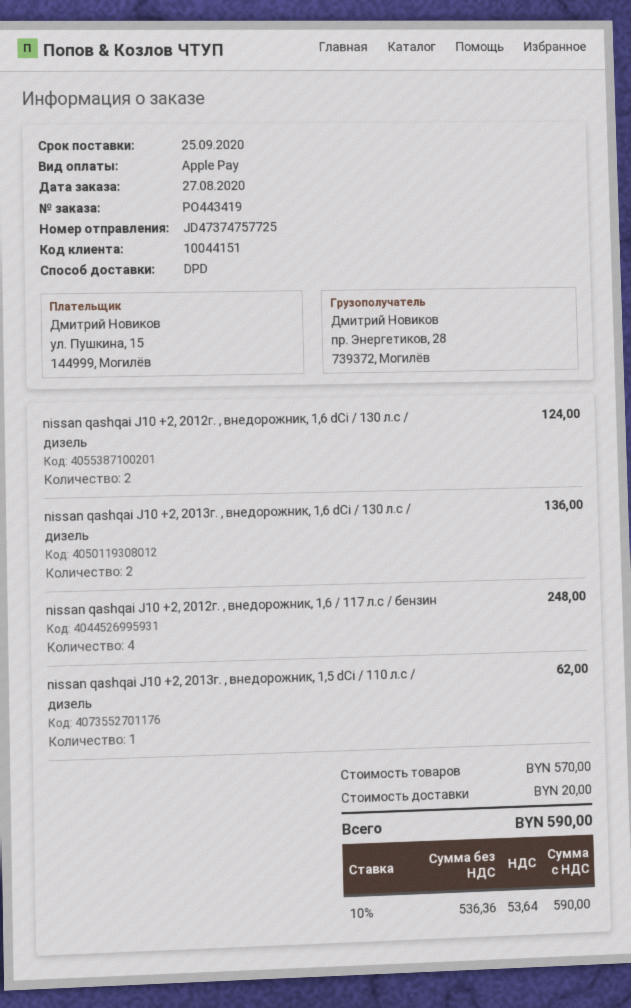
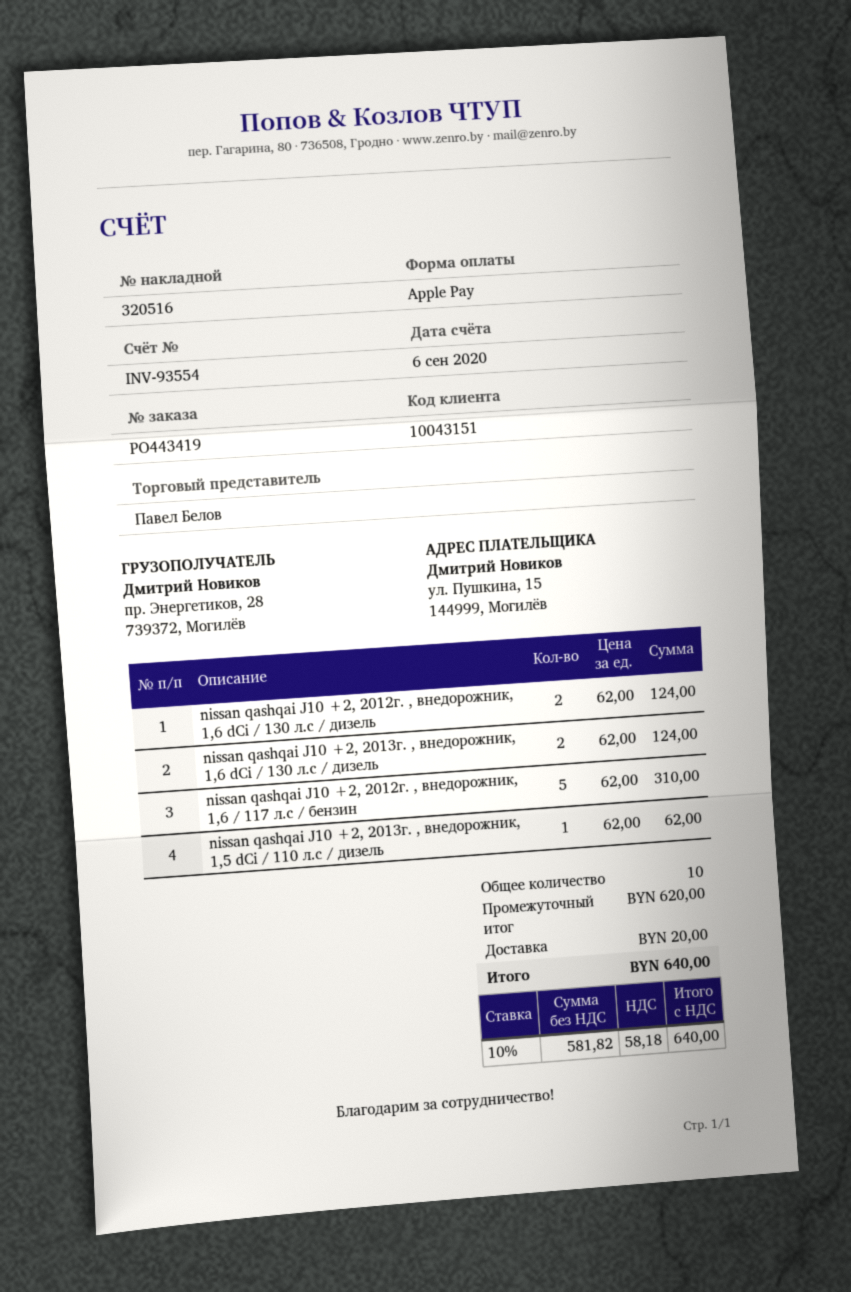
customer number: 10044151 -> 10043151
nissan qashqai J10 +2, 2013г. , внедорожник, 1,6 dCi / 130 л.с / дизель: 2 for 136.00 -> 2 for 124.00
nissan qashqai J10 +2, 2012г. , внедорожник, 1,6 / 117 л.с / бензин: 4 for 248.00 -> 5 for 310.00
subtotal: 570.00 -> 620.00
net: 536.36 -> 581.82
tax: 10% = 53.64 -> 10% = 58.18
total: 590.00 -> 640.00

